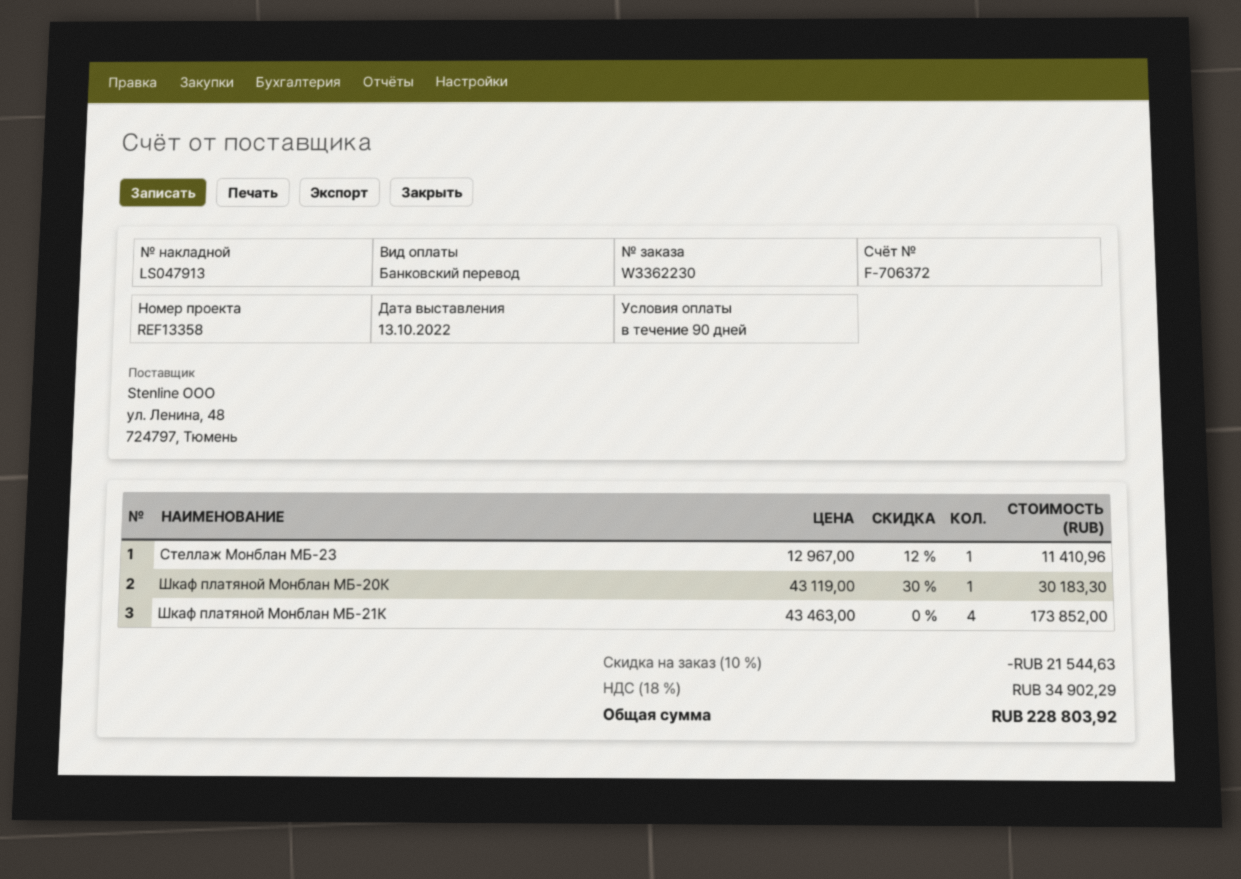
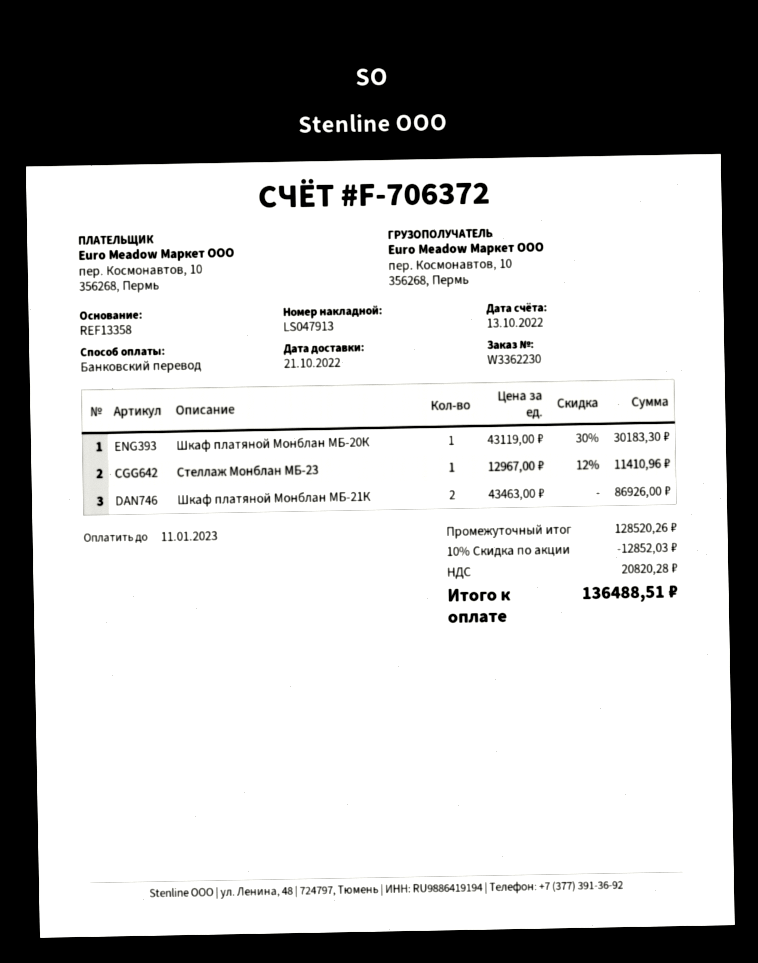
Шкаф платяной Монблан МБ-21К: 4 x 43463.00 = 173852.00 -> 2 x 43463.00 = 86926.00
discount: 10% = 21544.63 -> 10% = 12852.03
tax: 34902.29 -> 20820.28
total: 228803.92 -> 136488.51

